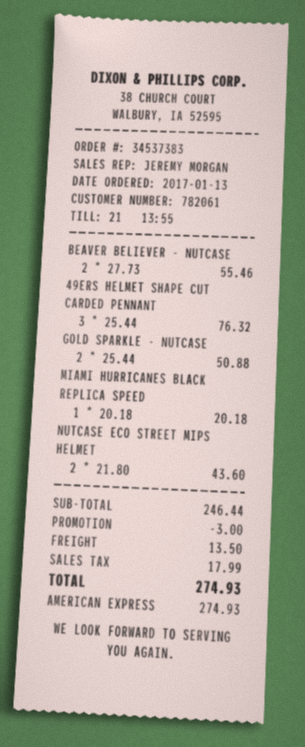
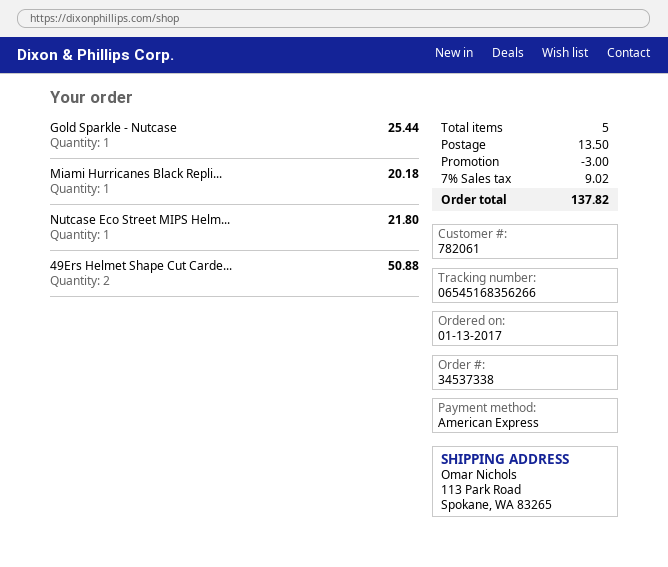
order number: 34537383 -> 34537338
BEAVER BELIEVER - NUTCASE: 2 for 55.46 -> none
49ERS HELMET SHAPE CUT CARDED PENNANT: 3 for 76.32 -> 2 for 50.88
GOLD SPARKLE - NUTCASE: 2 for 50.88 -> 1 for 25.44
NUTCASE ECO STREET MIPS HELMET: 2 for 43.60 -> 1 for 21.80
tax: 17.99 -> 9.02
total: 274.93 -> 137.82

